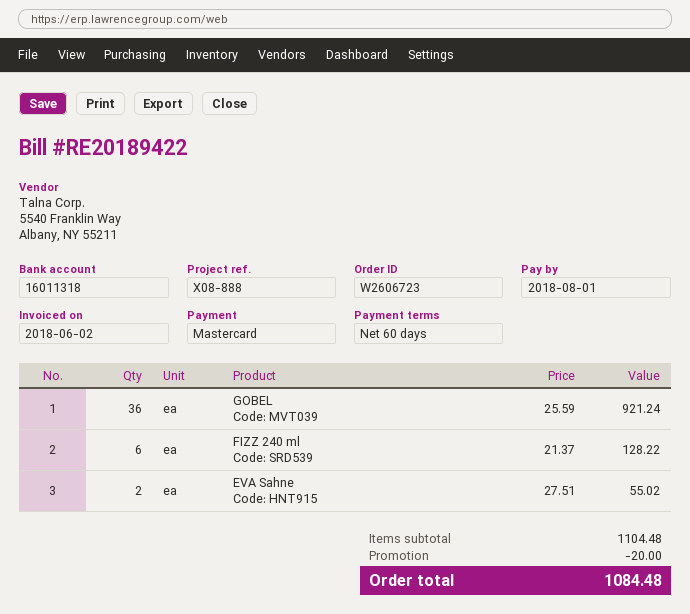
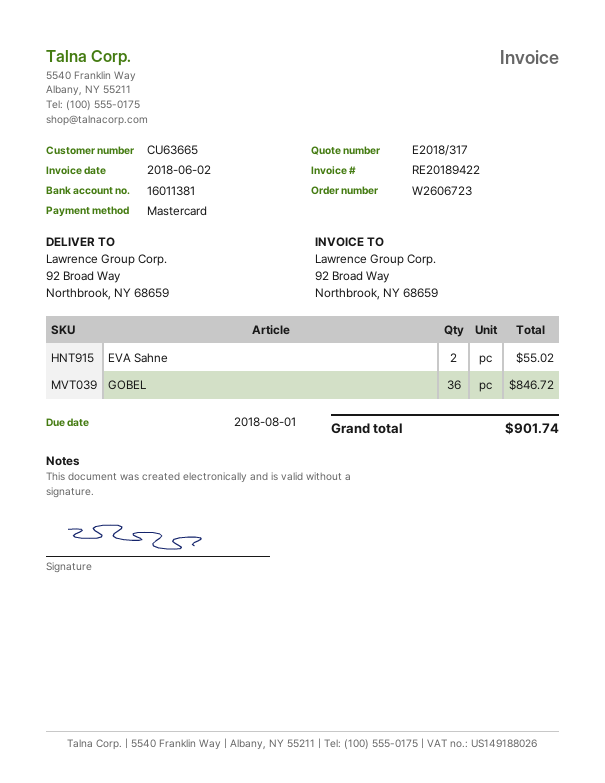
bank account: 16011318 -> 16011381
GOBEL: 36 for 921.24 -> 36 for 846.72
FIZZ 240 ml: 6 for 128.22 -> none
discount: 20.00 -> none
total: 1084.48 -> 901.74

